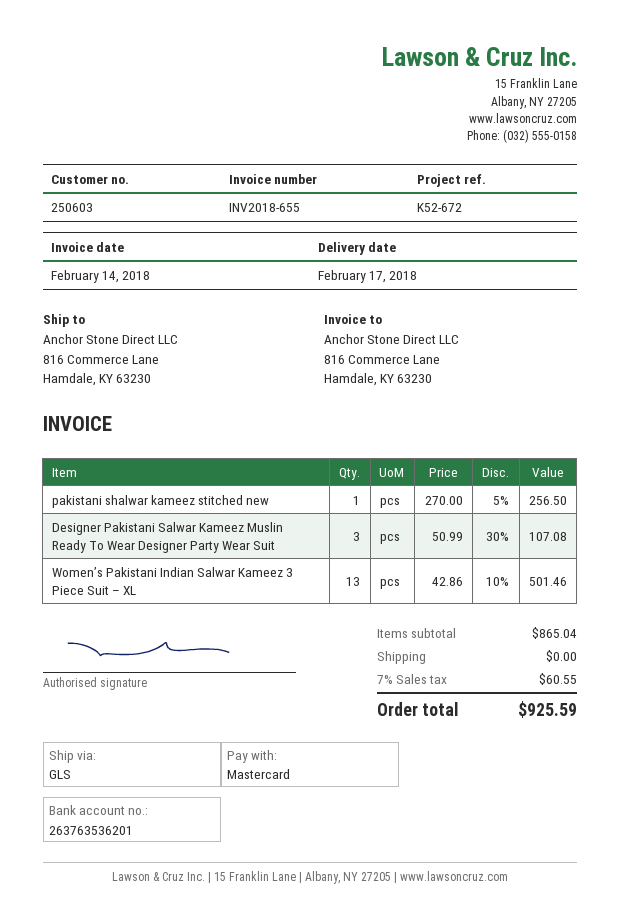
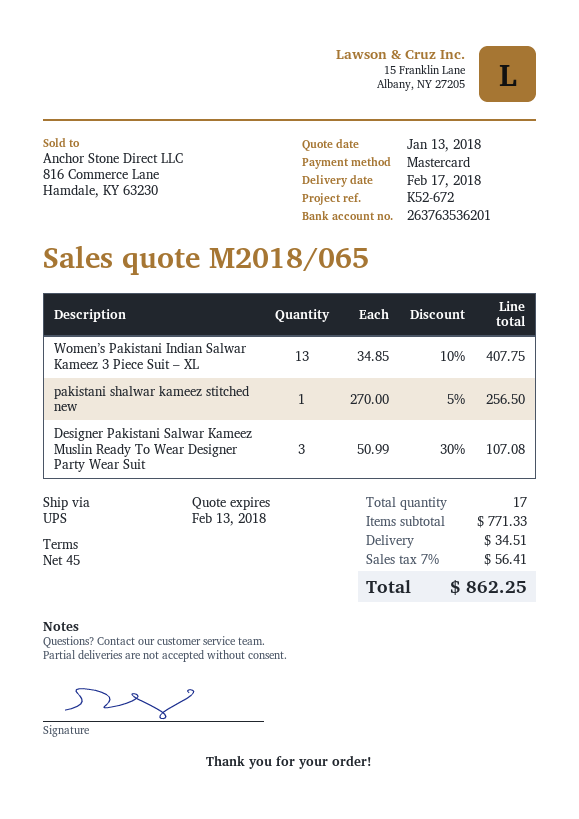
shipping method: GLS -> UPS
Women’s Pakistani Indian Salwar Kameez 3 Piece Suit – XL: 13 x 42.86 - 10% = 501.46 -> 13 x 34.85 - 10% = 407.75
subtotal: 865.04 -> 771.33
shipping: 0.00 -> 34.51
tax: 7% = 60.55 -> 7% = 56.41
total: 925.59 -> 862.25

